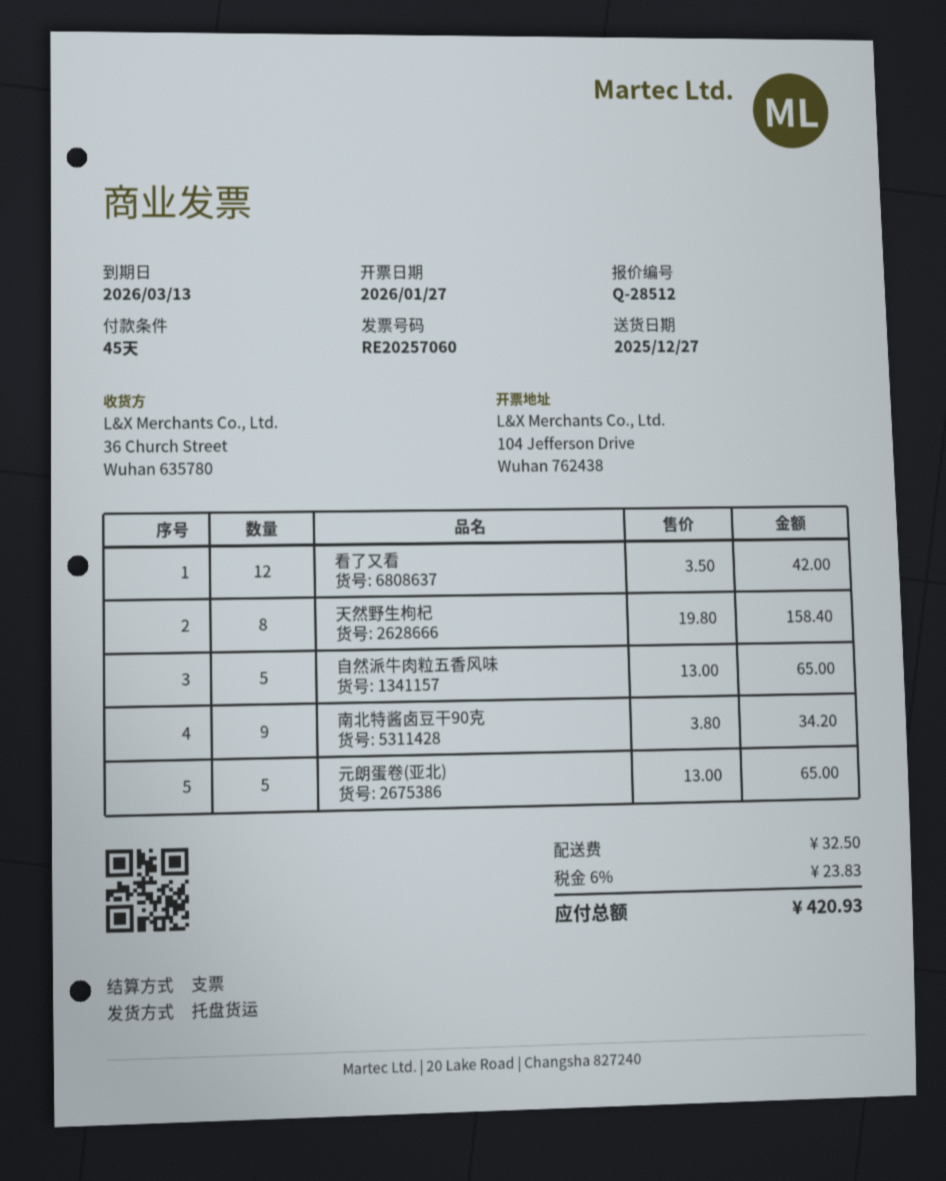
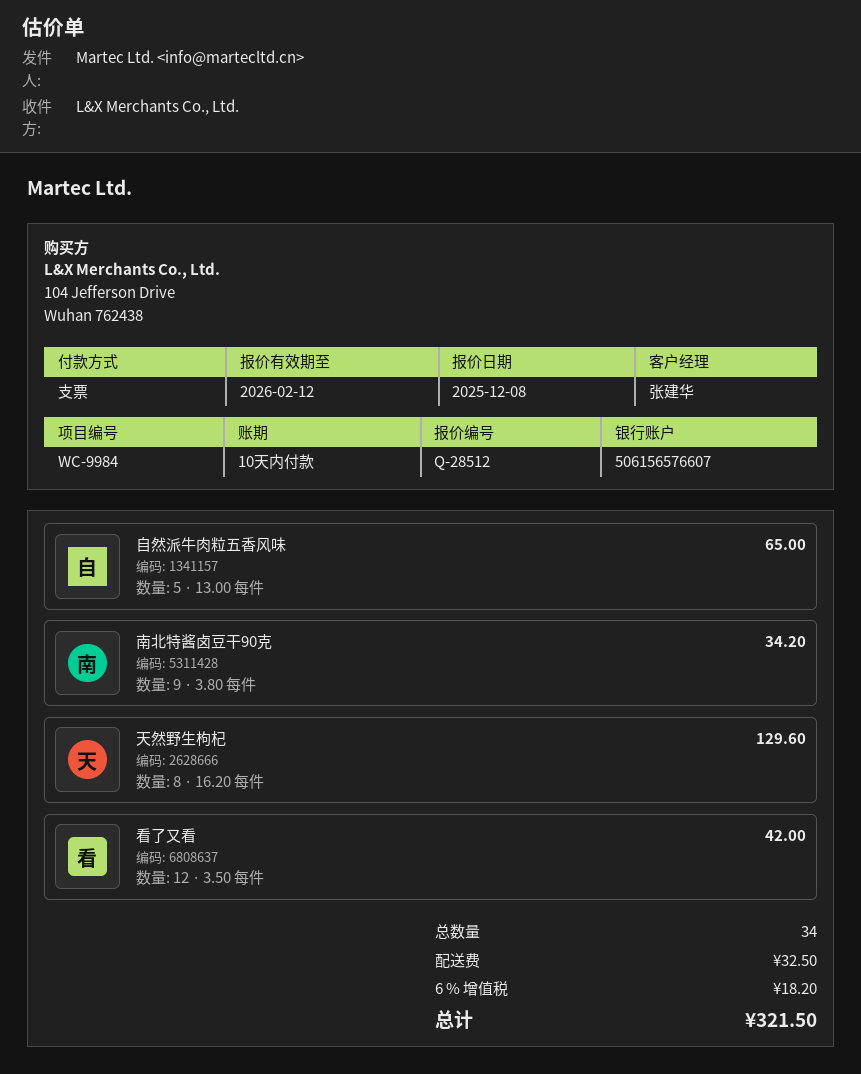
payment terms: 45 days -> 10 days
天然野生枸杞: 8 x 19.80 = 158.40 -> 8 x 16.20 = 129.60
元朗蛋卷(亚北): 5 x 13.00 = 65.00 -> none
tax: 6% = 23.83 -> 6% = 18.20
total: 420.93 -> 321.50

